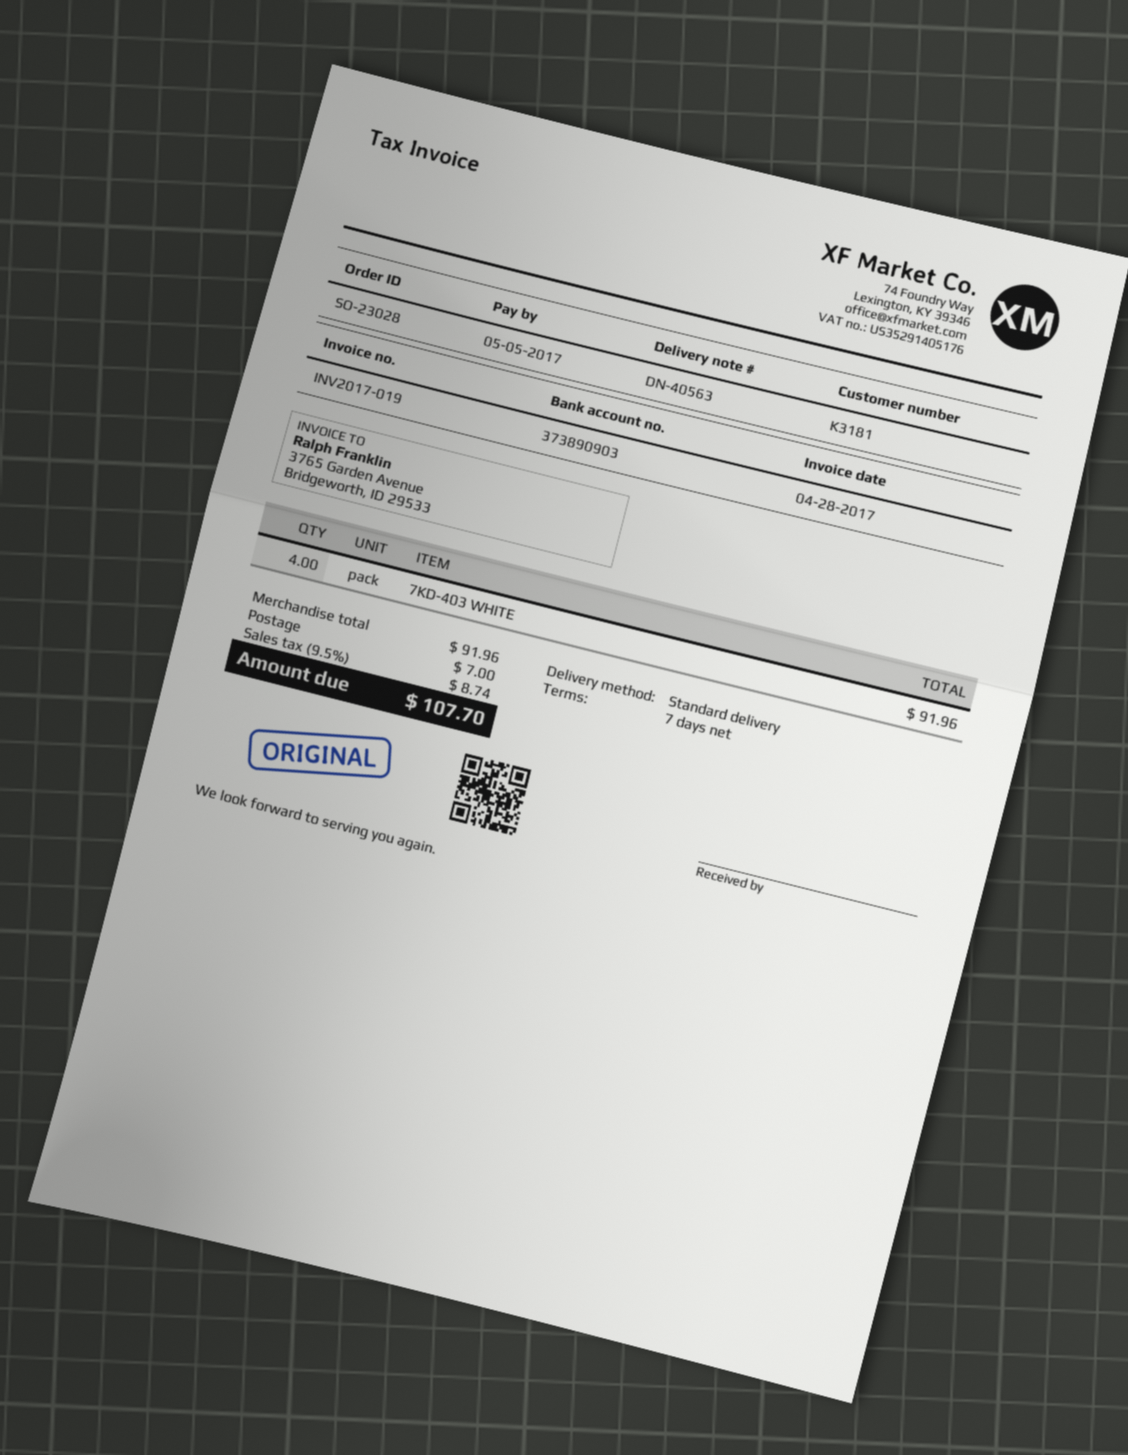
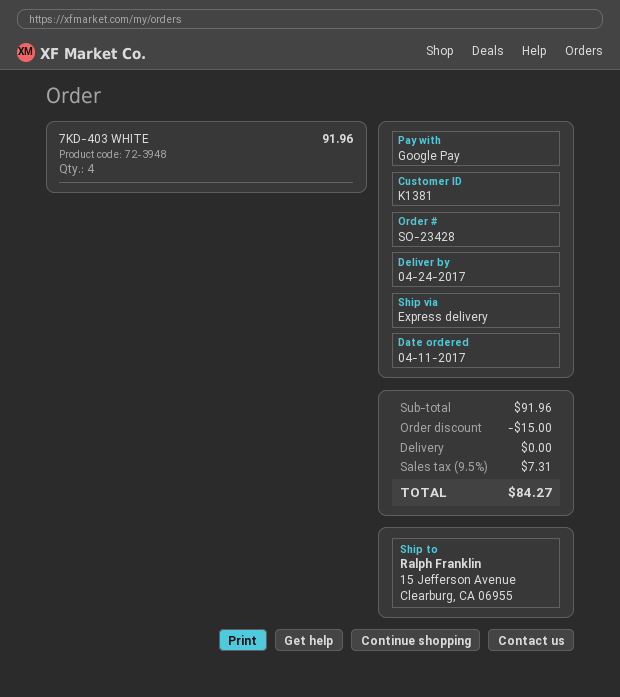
order number: SO-23028 -> SO-23428
customer number: K3181 -> K1381
shipping method: standard -> express
discount: none -> 15.00
shipping: 7.00 -> 0.00
tax: 9.5% = 8.74 -> 9.5% = 7.31
total: 107.70 -> 84.27

